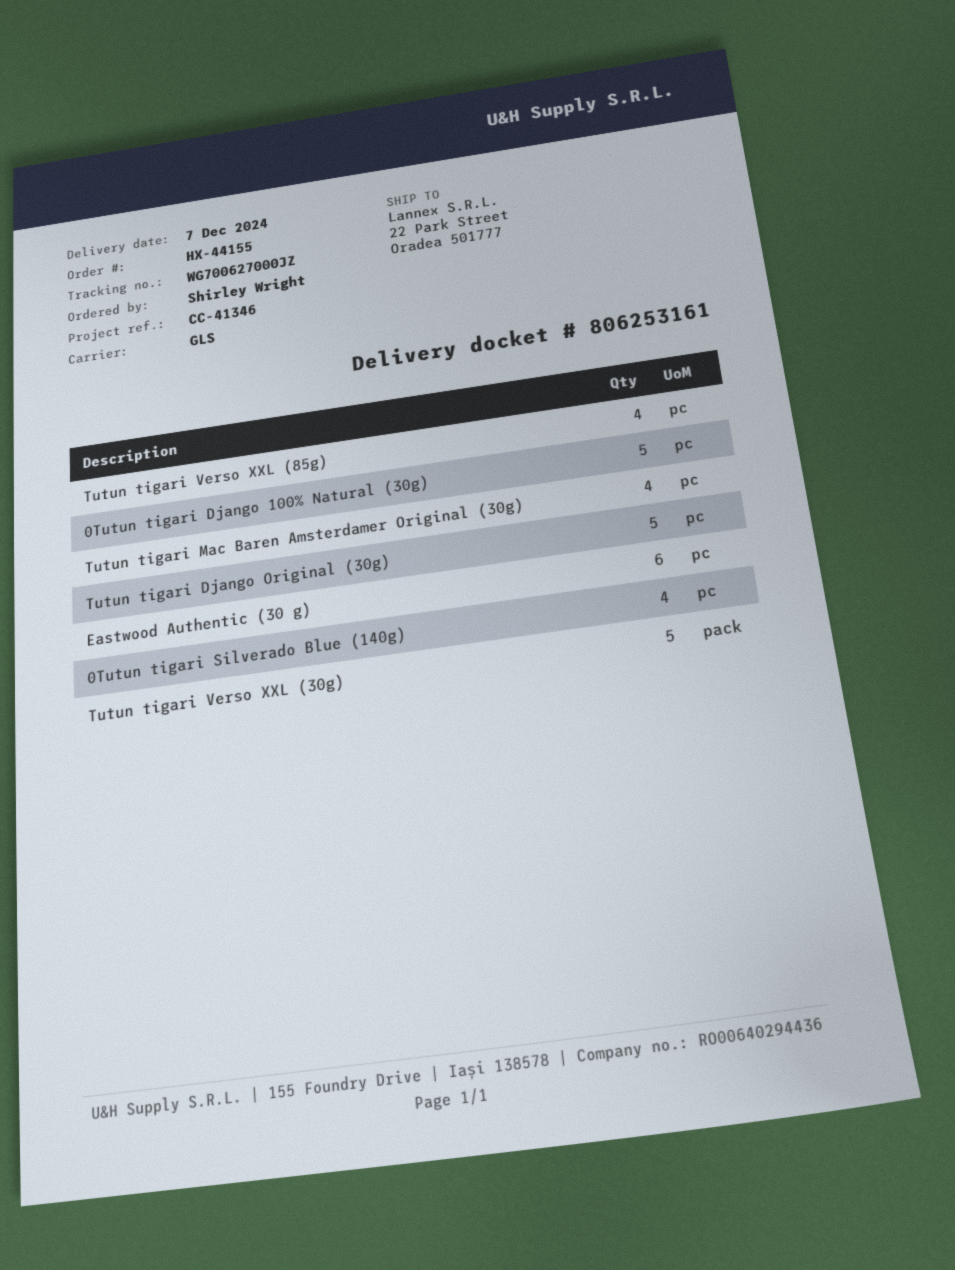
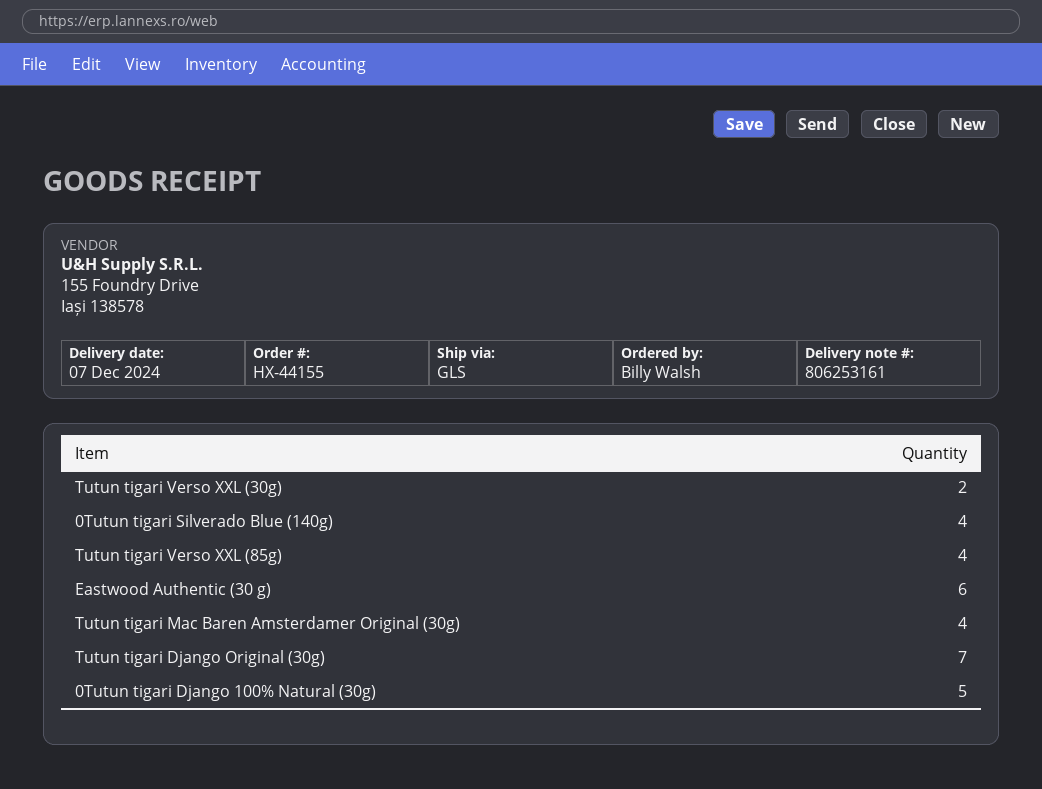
ordered by: Shirley Wright -> Billy Walsh
Tutun tigari Django Original (30g): 5 -> 7
Tutun tigari Verso XXL (30g): 5 -> 2

